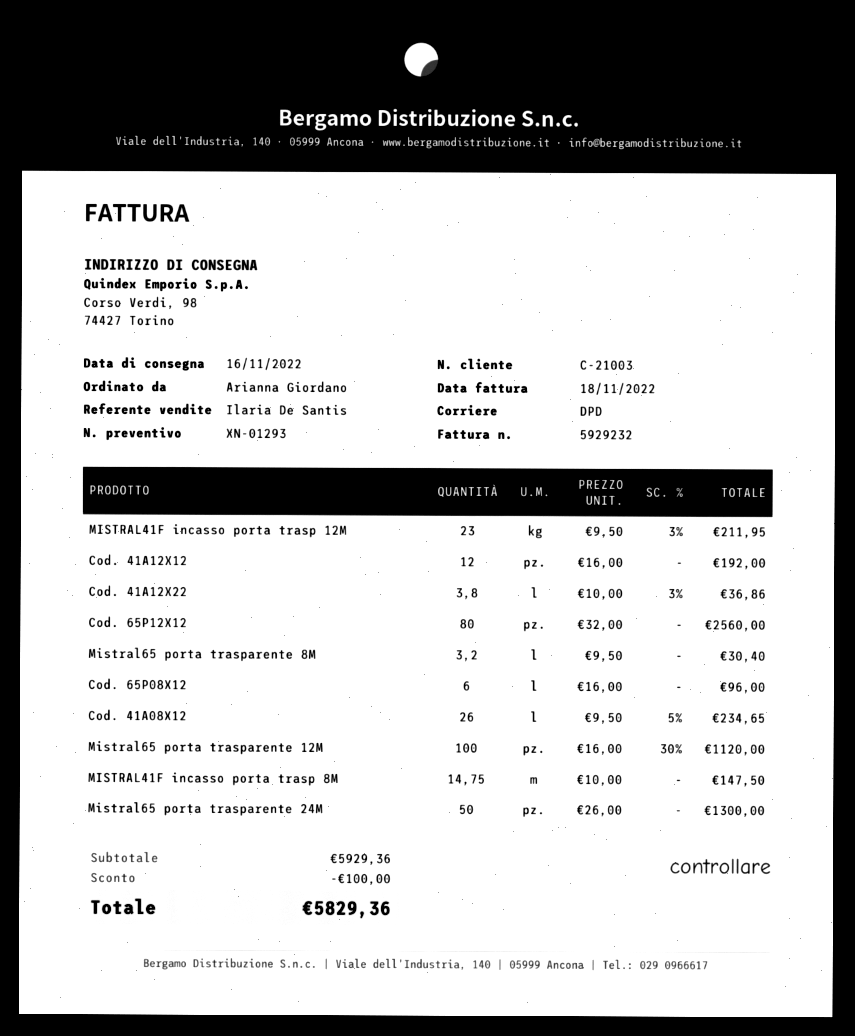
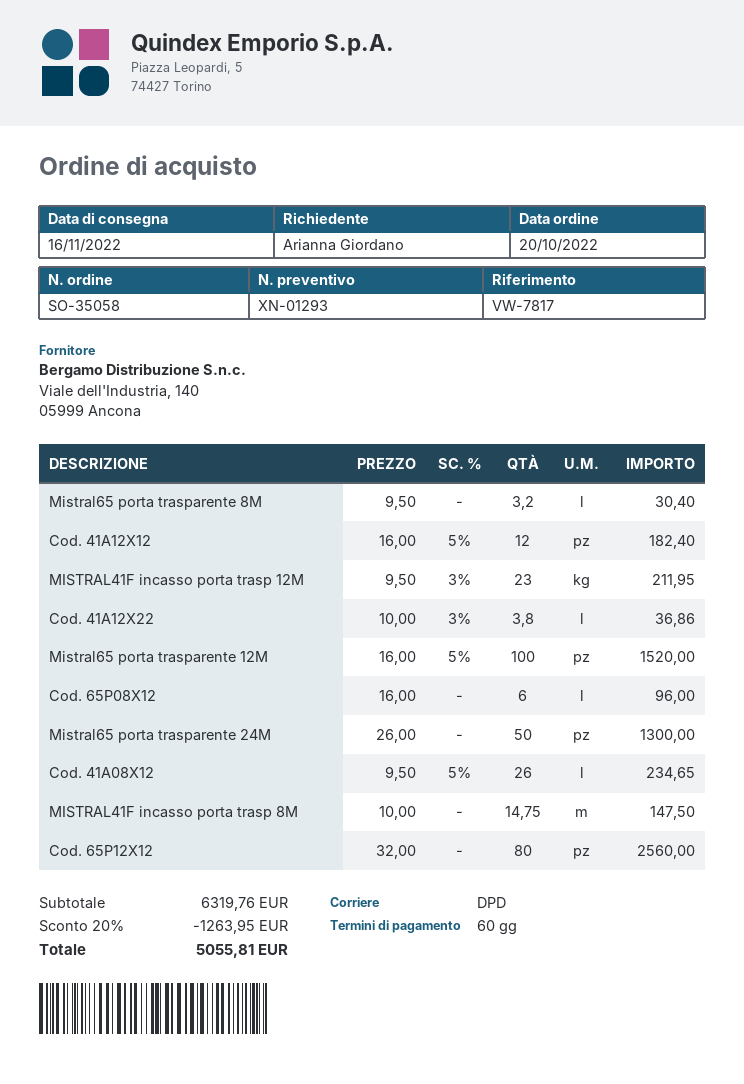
Cod. 41A12X12: 12 x 16.00 = 192.00 -> 12 x 16.00 - 5% = 182.40
Mistral65 porta trasparente 12M: 100 x 16.00 - 30% = 1120.00 -> 100 x 16.00 - 5% = 1520.00
subtotal: 5929.36 -> 6319.76
discount: 100.00 -> 1263.95
total: 5829.36 -> 5055.81

